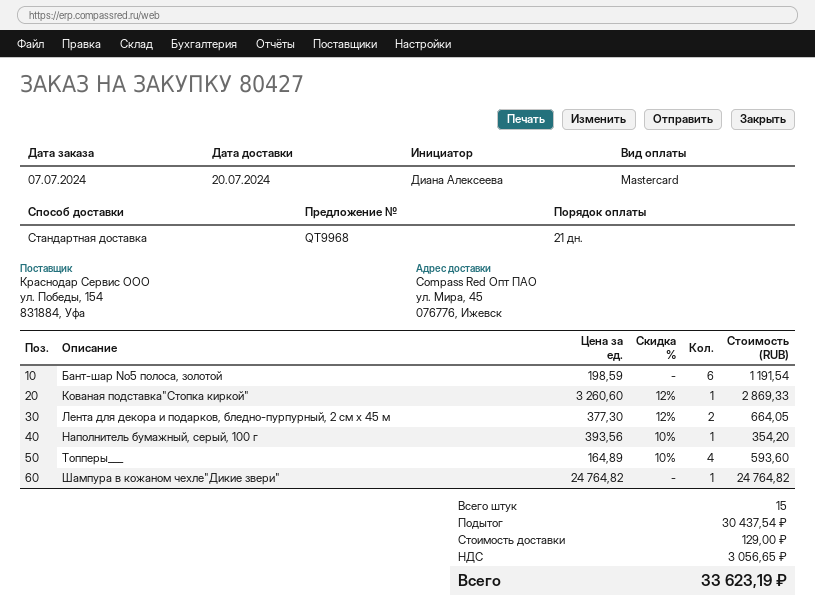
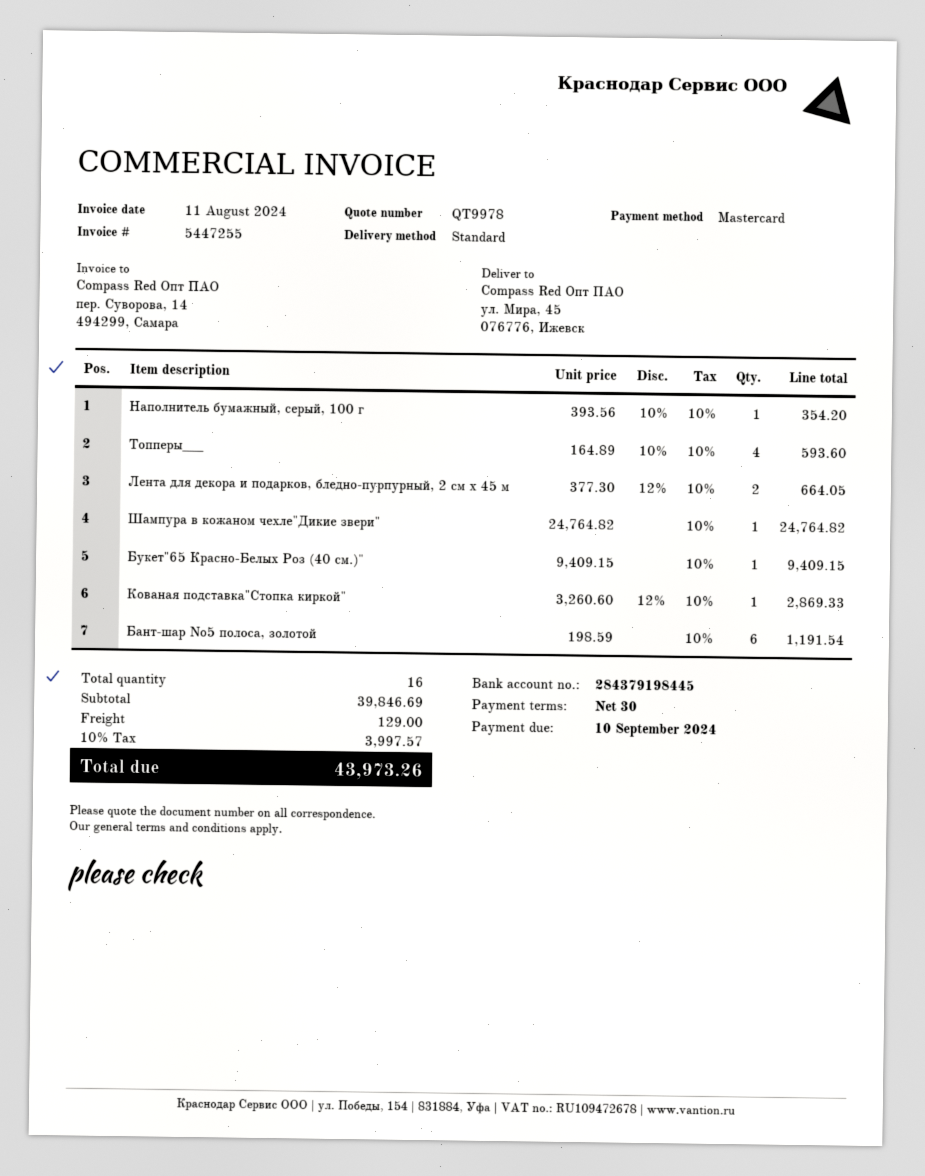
quote number: QT9968 -> QT9978
payment terms: 21 days -> 30 days
Букет"65 Красно-Белых Роз (40 см.)": none -> 1 x 9409.15 = 9409.15
total quantity: 15 -> 16
subtotal: 30437.54 -> 39846.69
tax: 3056.65 -> 3997.57
total: 33623.19 -> 43973.26

